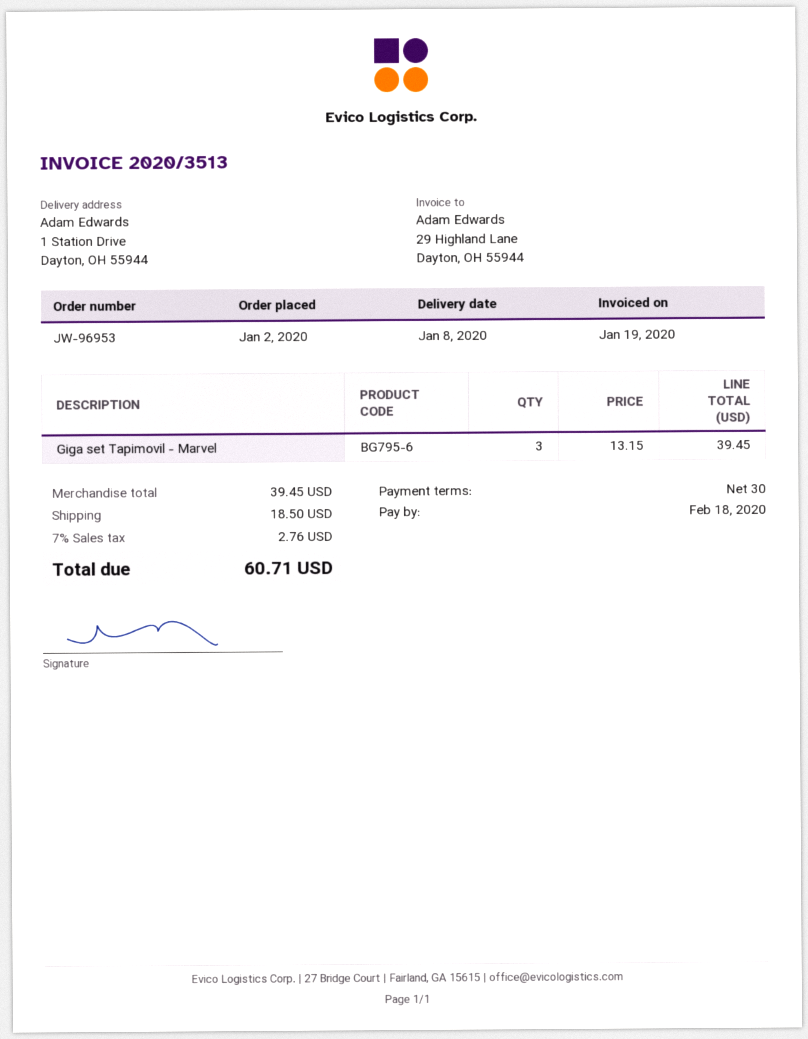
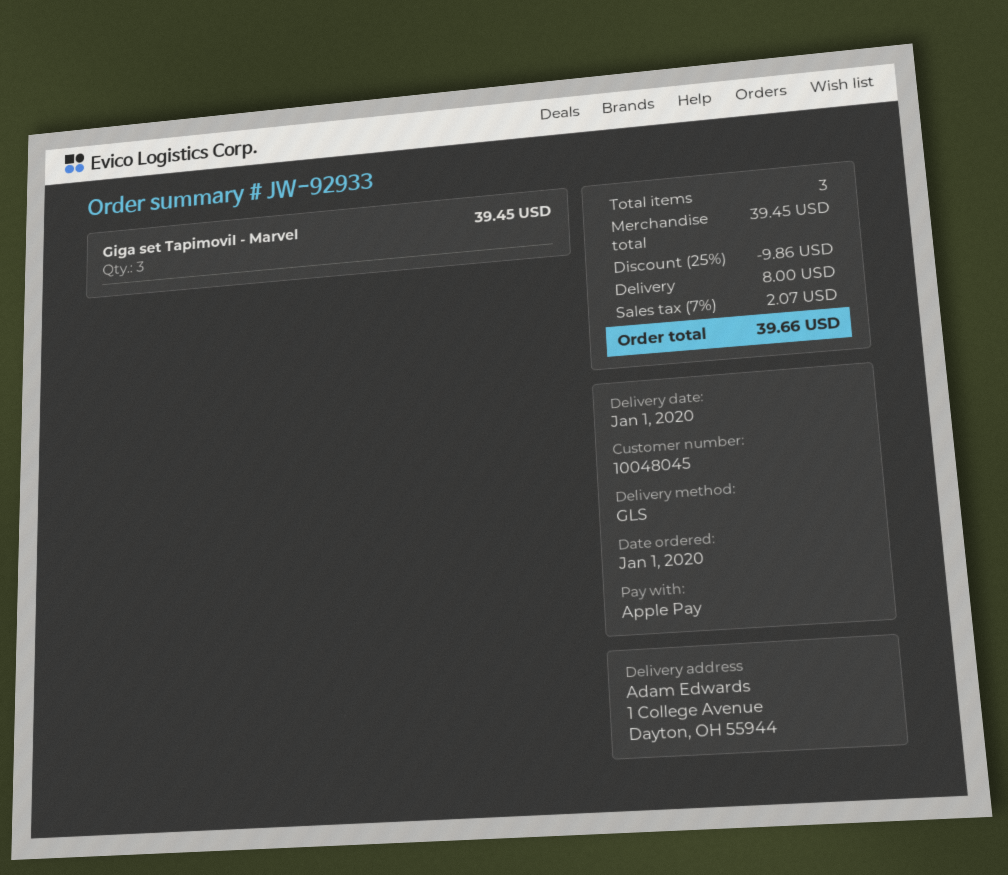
order number: JW-96953 -> JW-92933
order date: 2020-01-02 -> 2020-01-01
delivery date: 2020-01-08 -> 2020-01-01
ship to: 1 Station Drive, Dayton, OH 55944 -> 1 College Avenue, Dayton, OH 55944
discount: none -> 25% = 9.86
shipping: 18.50 -> 8.00
tax: 7% = 2.76 -> 7% = 2.07
total: 60.71 -> 39.66

